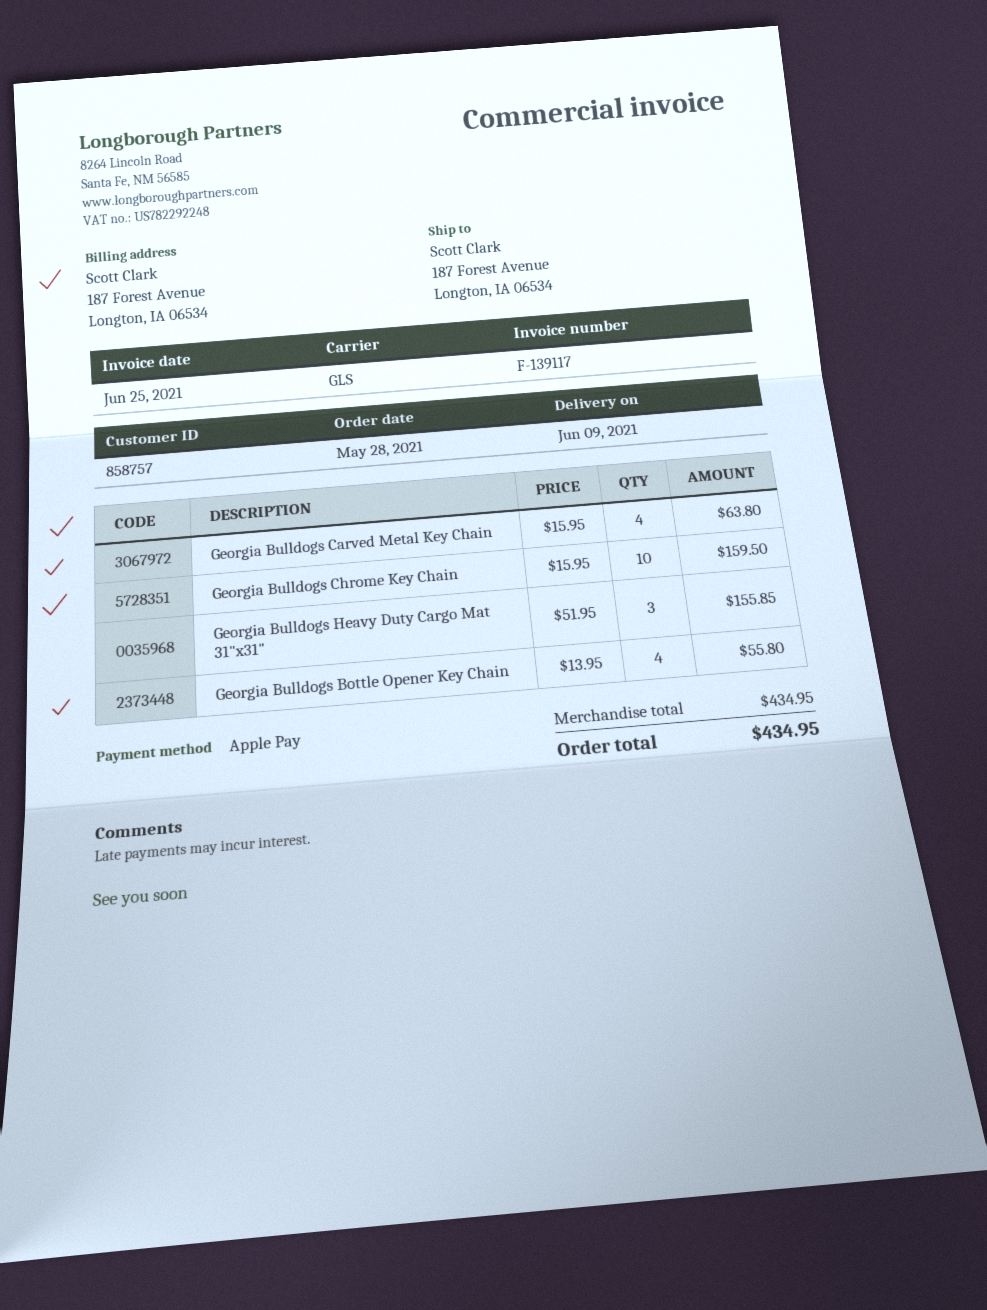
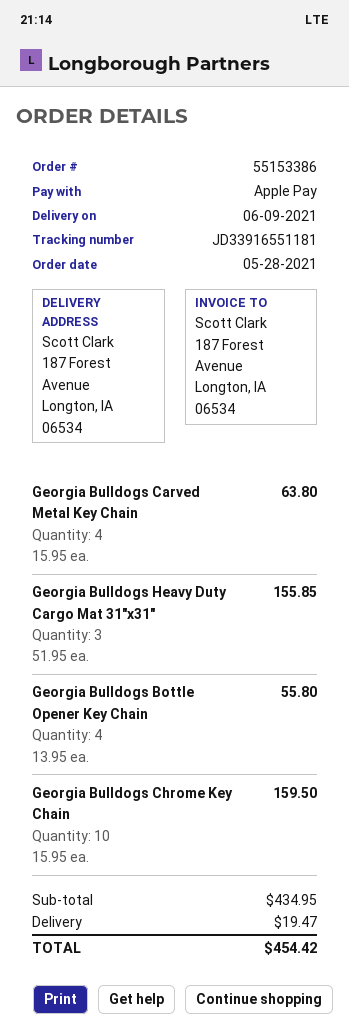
shipping: none -> 19.47
total: 434.95 -> 454.42

